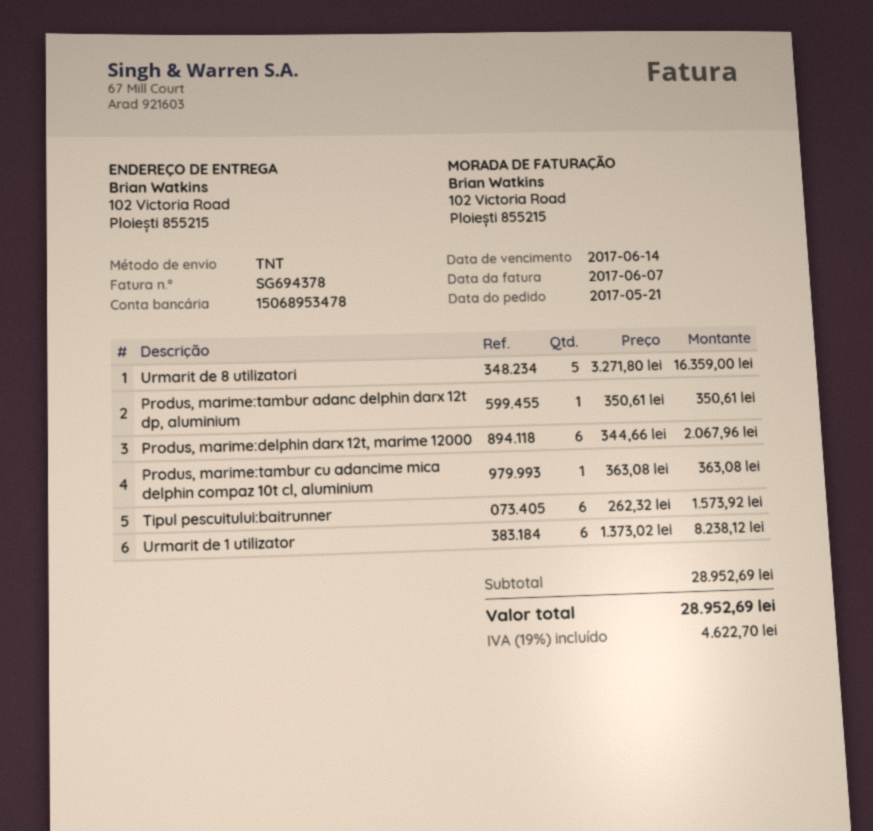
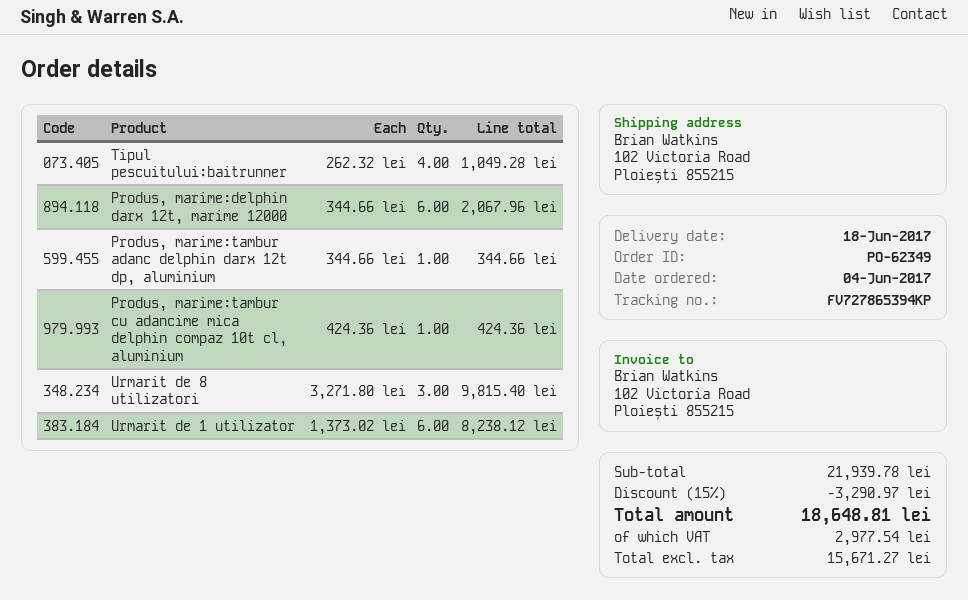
order date: 2017-05-21 -> 2017-06-04
Urmarit de 8 utilizatori: 5 x 3271.80 = 16359.00 -> 3 x 3271.80 = 9815.40
Produs, marime:tambur adanc delphin darx 12t dp, aluminium: 1 x 350.61 = 350.61 -> 1 x 344.66 = 344.66
Produs, marime:tambur cu adancime mica delphin compaz 10t cl, aluminium: 1 x 363.08 = 363.08 -> 1 x 424.36 = 424.36
Tipul pescuitului:baitrunner: 6 x 262.32 = 1573.92 -> 4 x 262.32 = 1049.28
subtotal: 28952.69 -> 21939.78
discount: none -> 15% = 3290.97
tax: 4622.70 -> 2977.54
total: 28952.69 -> 18648.81

